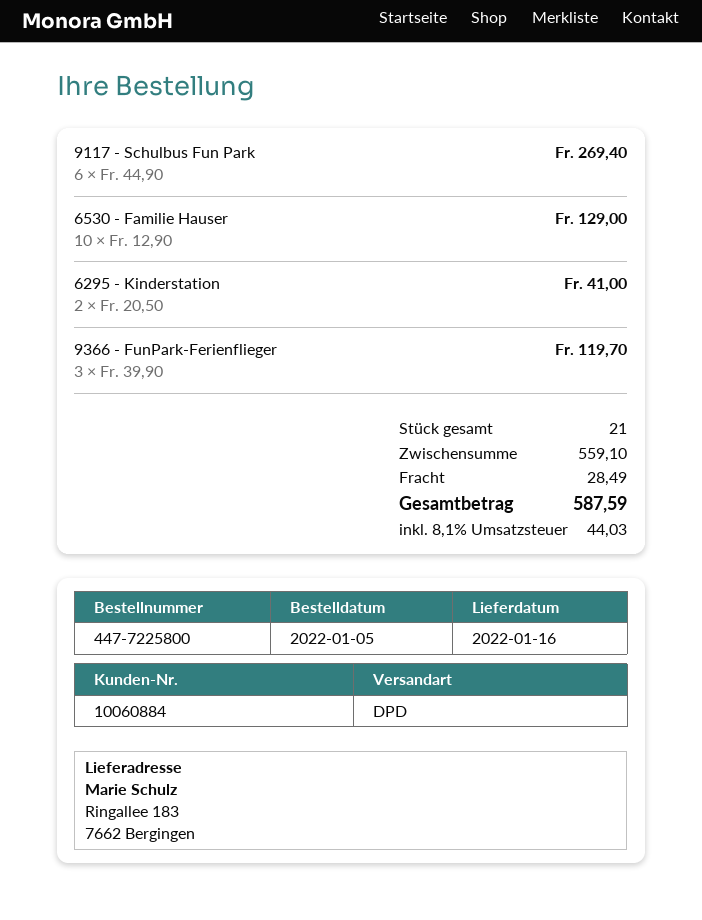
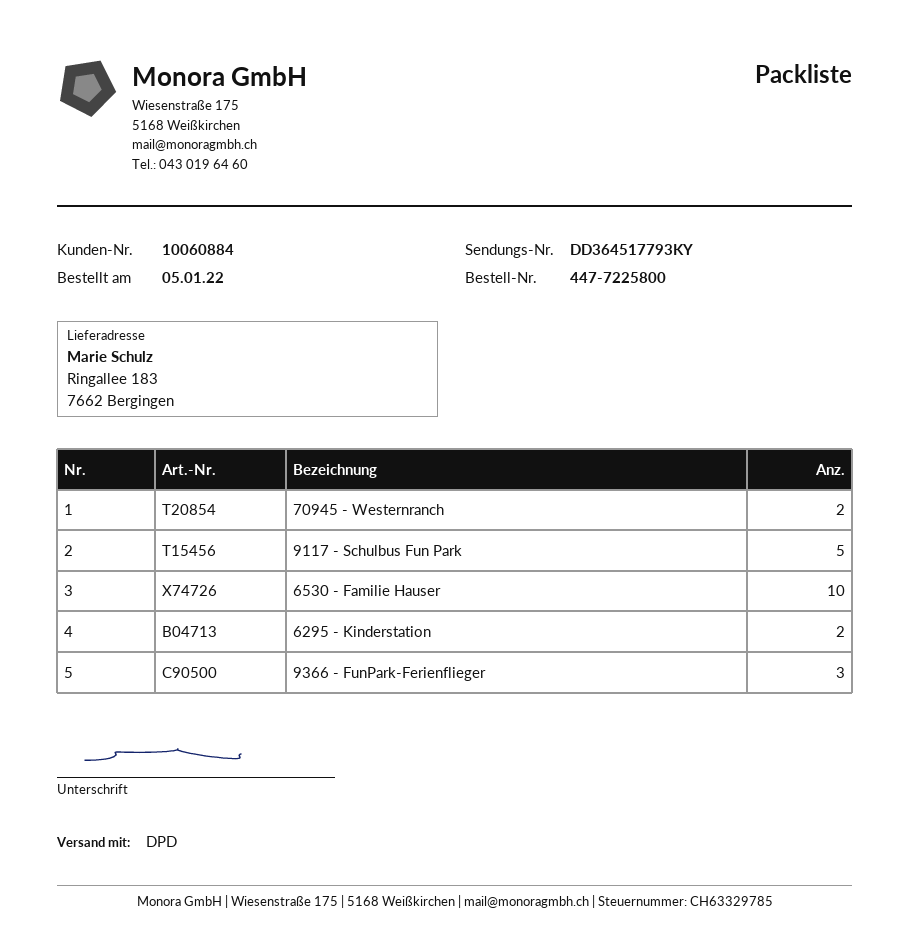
9117 - Schulbus Fun Park: 6 -> 5
70945 - Westernranch: none -> 2

